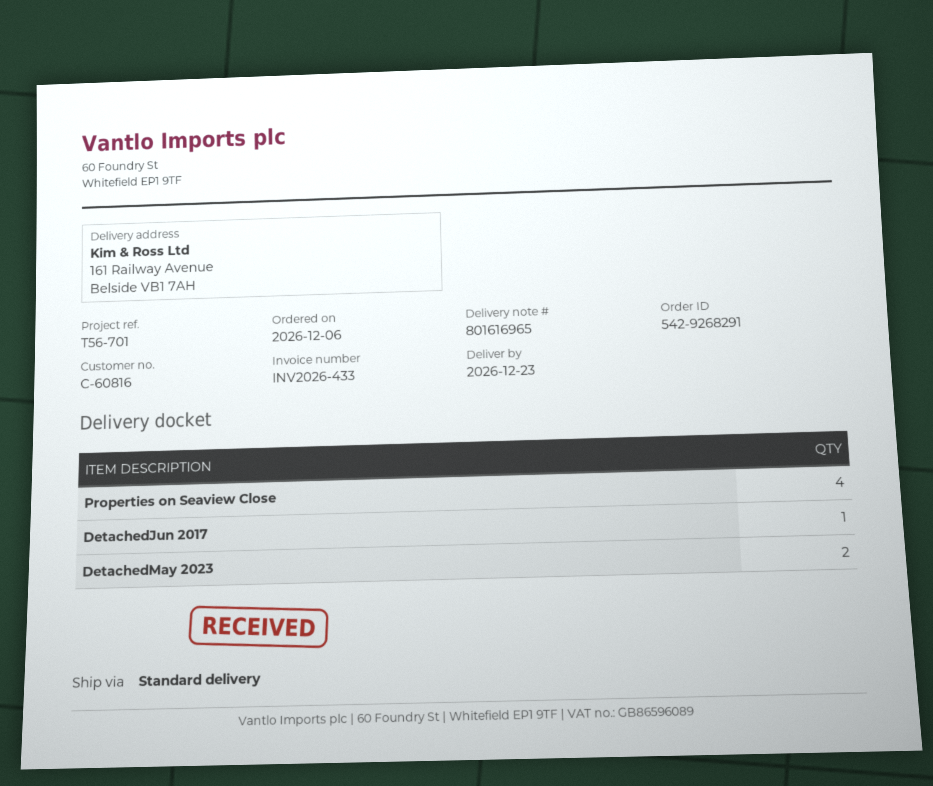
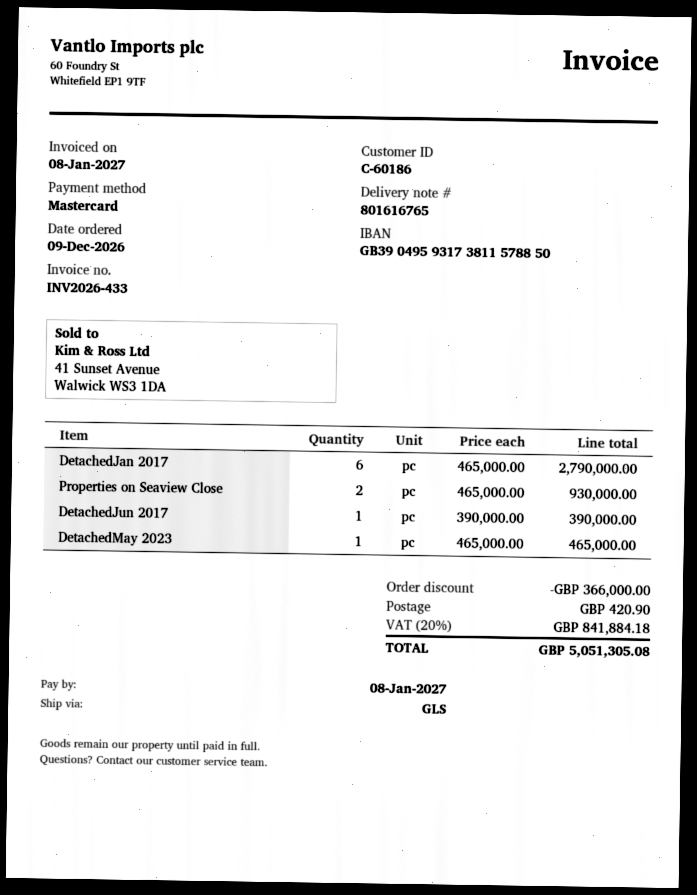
order date: 2026-12-06 -> 2026-12-09
delivery note number: 801616965 -> 801616765
customer number: C-60816 -> C-60186
shipping method: standard -> GLS
Properties on Seaview Close: 4 -> 2
DetachedMay 2023: 2 -> 1
DetachedJan 2017: none -> 6

